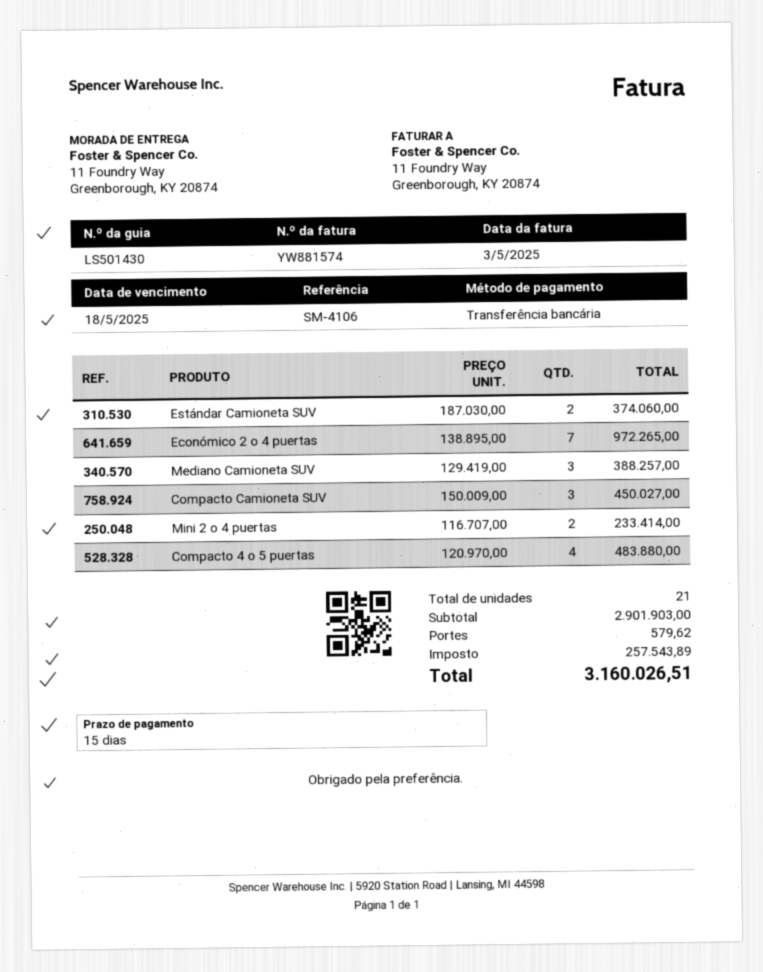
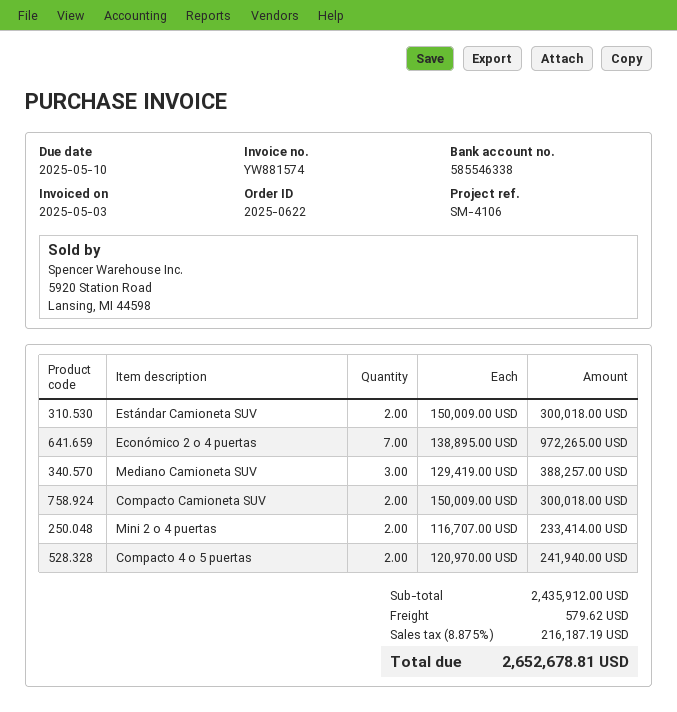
due date: 2025-05-18 -> 2025-05-10
Estándar Camioneta SUV: 2 x 187030.00 = 374060.00 -> 2 x 150009.00 = 300018.00
Compacto Camioneta SUV: 3 x 150009.00 = 450027.00 -> 2 x 150009.00 = 300018.00
Compacto 4 o 5 puertas: 4 x 120970.00 = 483880.00 -> 2 x 120970.00 = 241940.00
subtotal: 2901903.00 -> 2435912.00
tax: 257543.89 -> 216187.19
total: 3160026.51 -> 2652678.81

